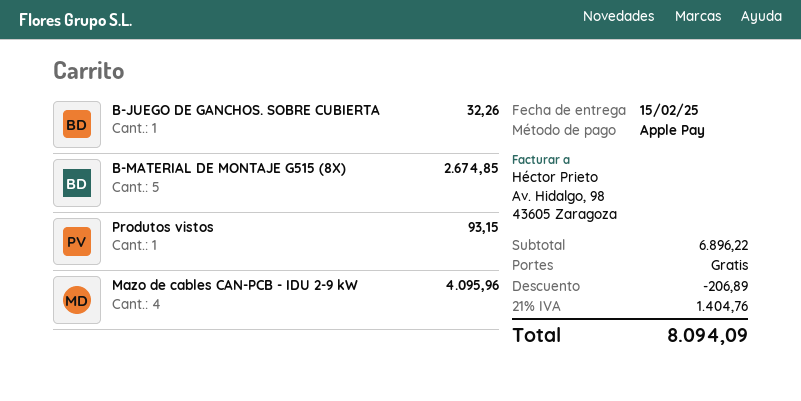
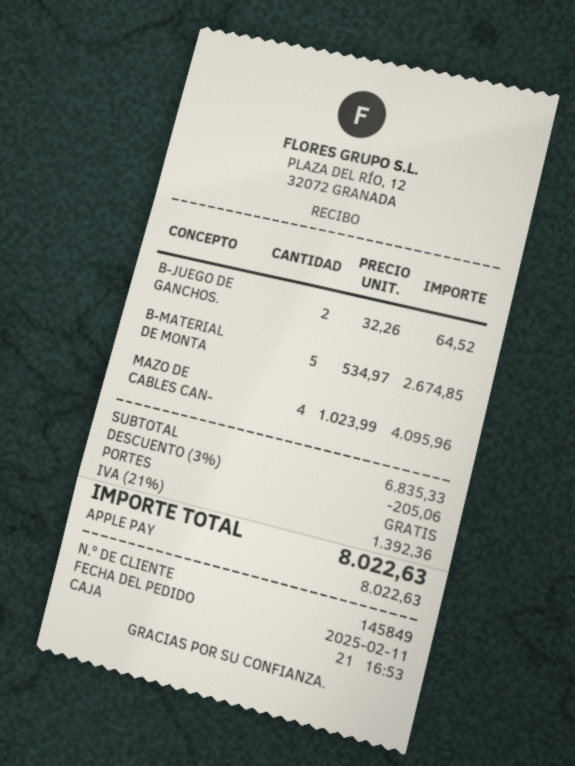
B-JUEGO DE GANCHOS. SOBRE CUBIERTA: 1 for 32.26 -> 2 for 64.52
Produtos vistos: 1 for 93.15 -> none
subtotal: 6896.22 -> 6835.33
discount: 206.89 -> 205.06
tax: 21% = 1404.76 -> 21% = 1392.36
total: 8094.09 -> 8022.63

